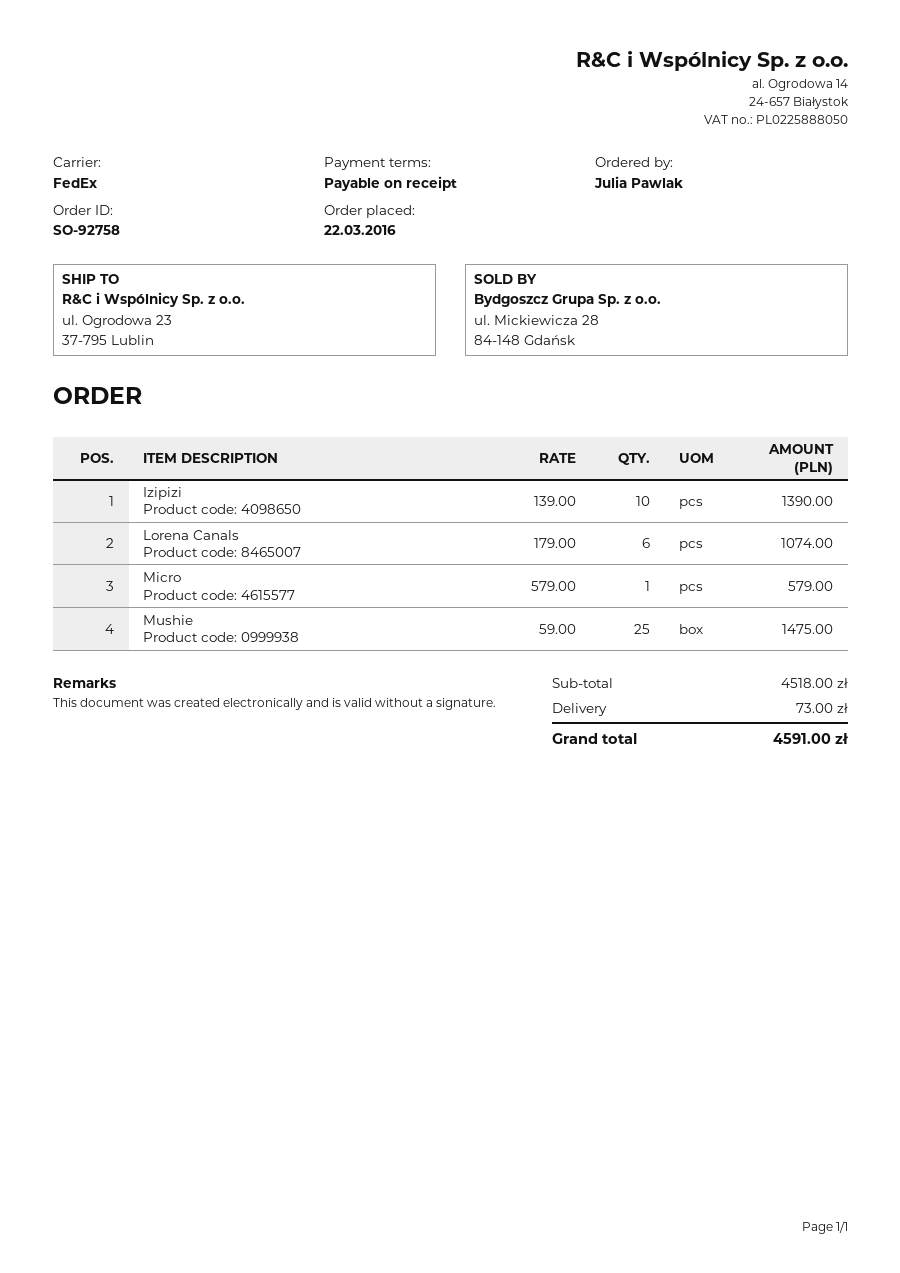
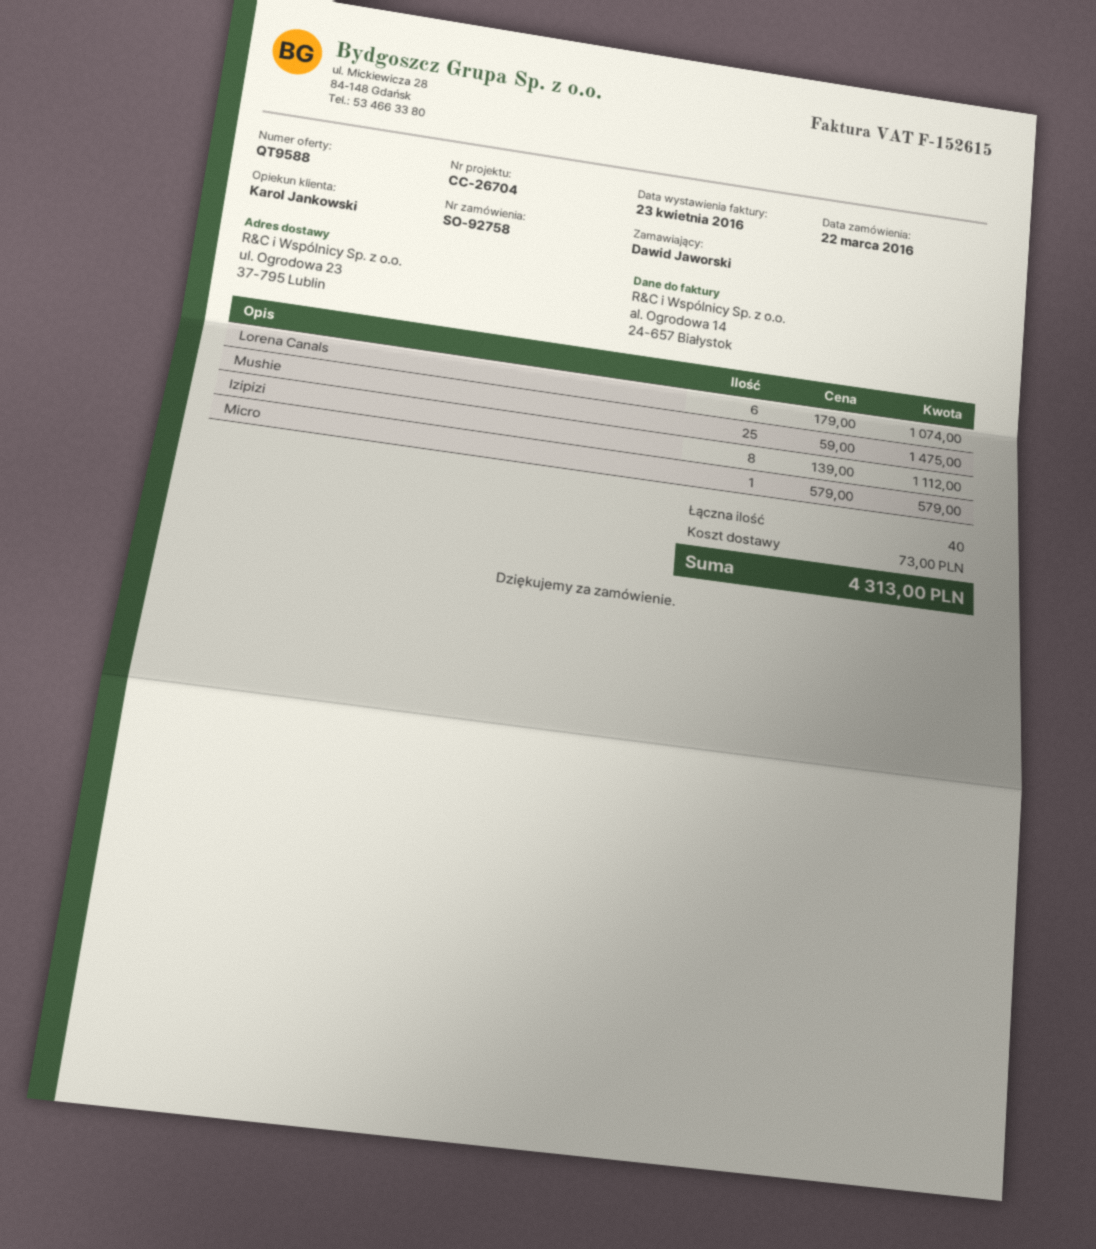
ordered by: Julia Pawlak -> Dawid Jaworski
Izipizi: 10 x 139.00 = 1390.00 -> 8 x 139.00 = 1112.00
total: 4591.00 -> 4313.00

